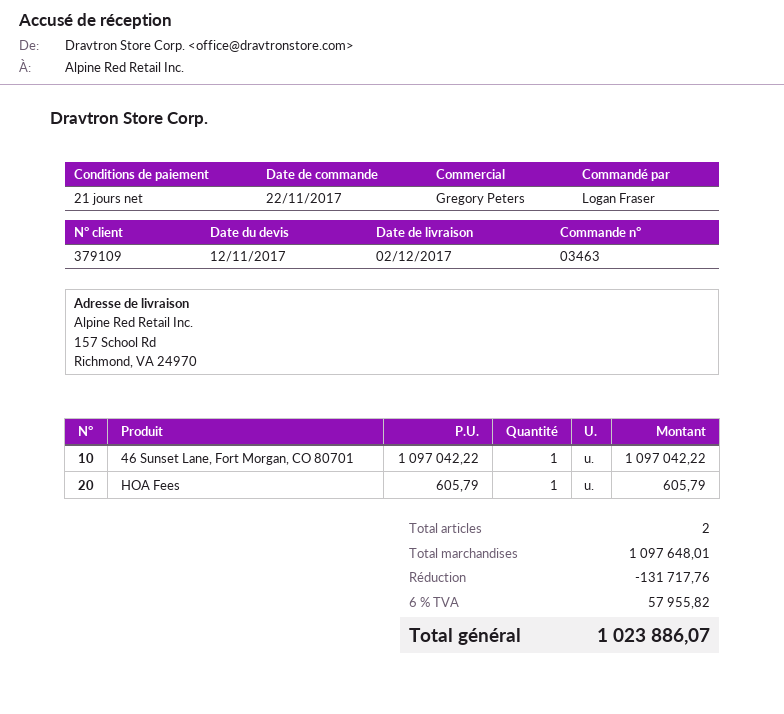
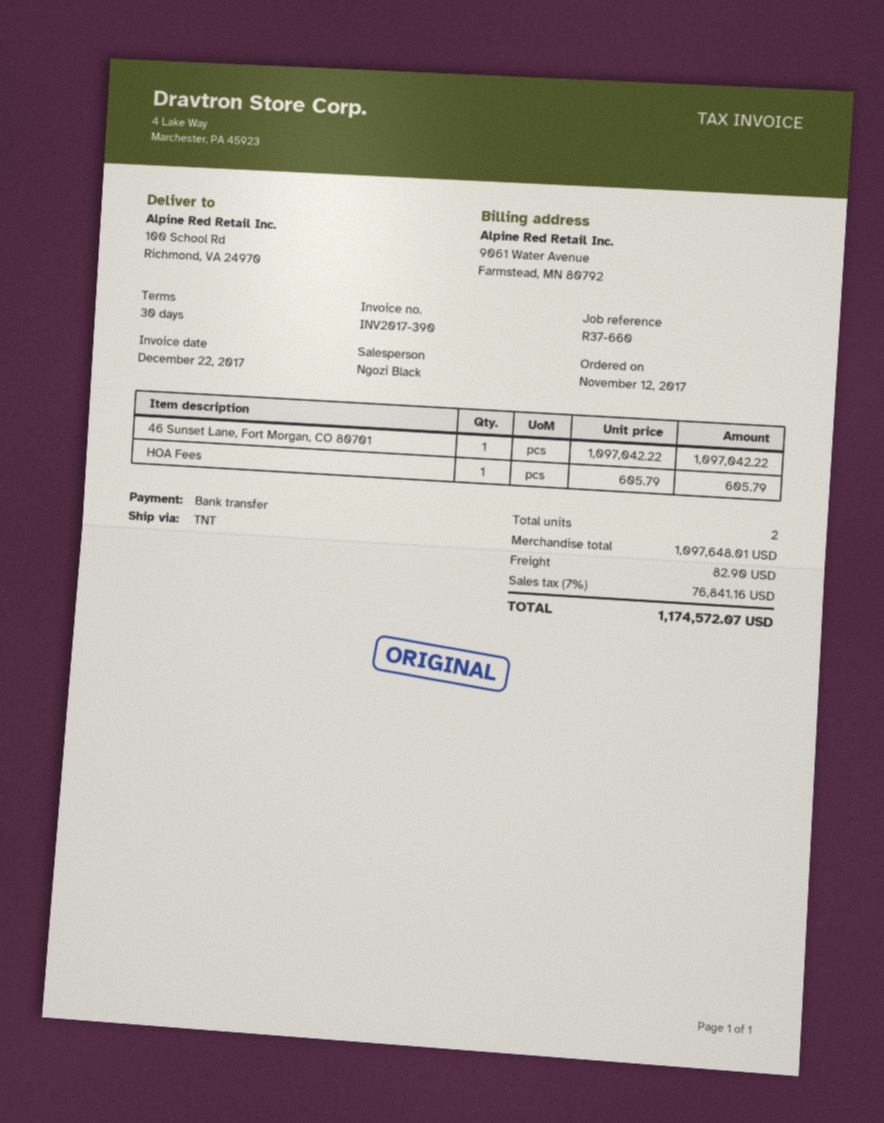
order date: 2017-11-22 -> 2017-11-12
payment terms: 21 days -> 30 days
sales rep: Gregory Peters -> Ngozi Black
ship to: 157 School Rd, Richmond, VA 24970 -> 100 School Rd, Richmond, VA 24970
discount: 131717.76 -> none
shipping: none -> 82.90
tax: 6% = 57955.82 -> 7% = 76841.16
total: 1023886.07 -> 1174572.07

